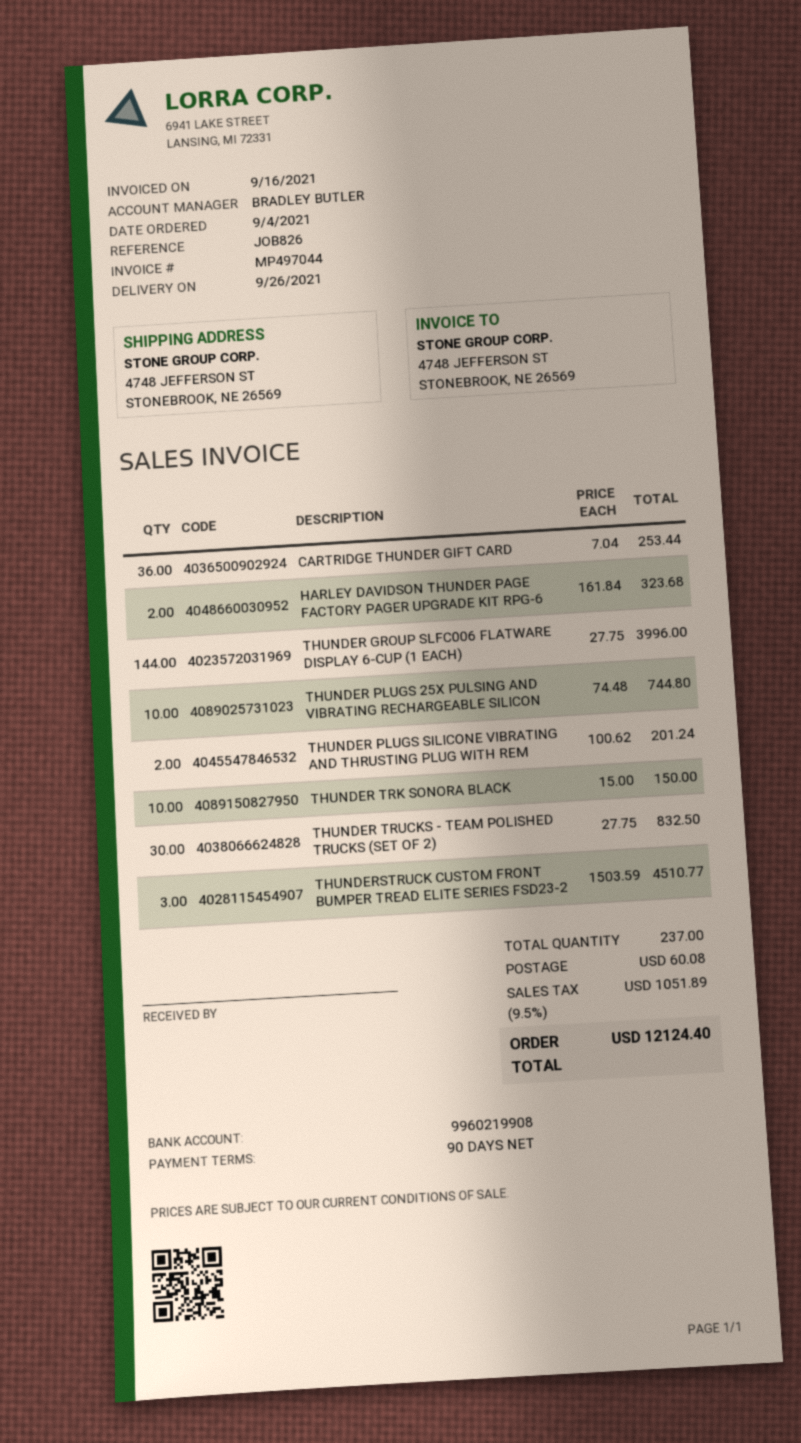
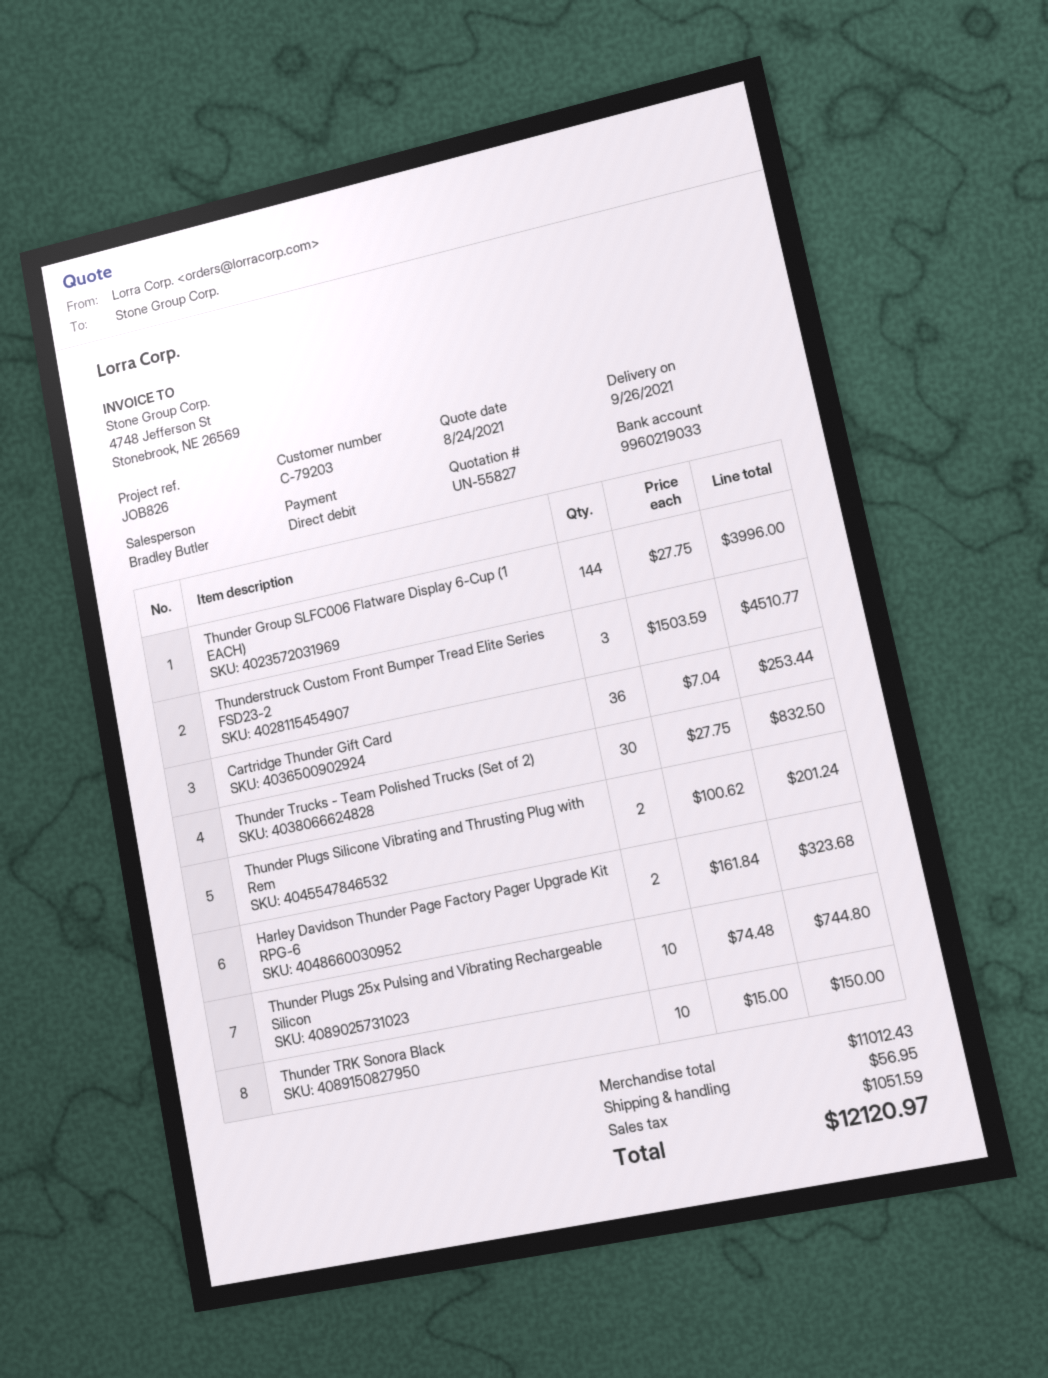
bank account: 9960219908 -> 9960219033
shipping: 60.08 -> 56.95
tax: 1051.89 -> 1051.59
total: 12124.40 -> 12120.97

